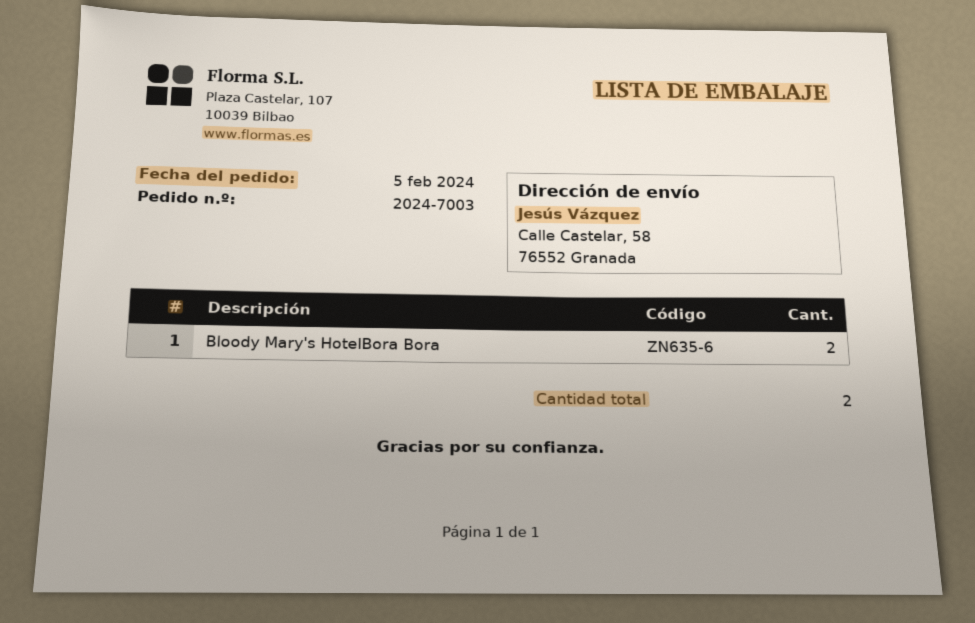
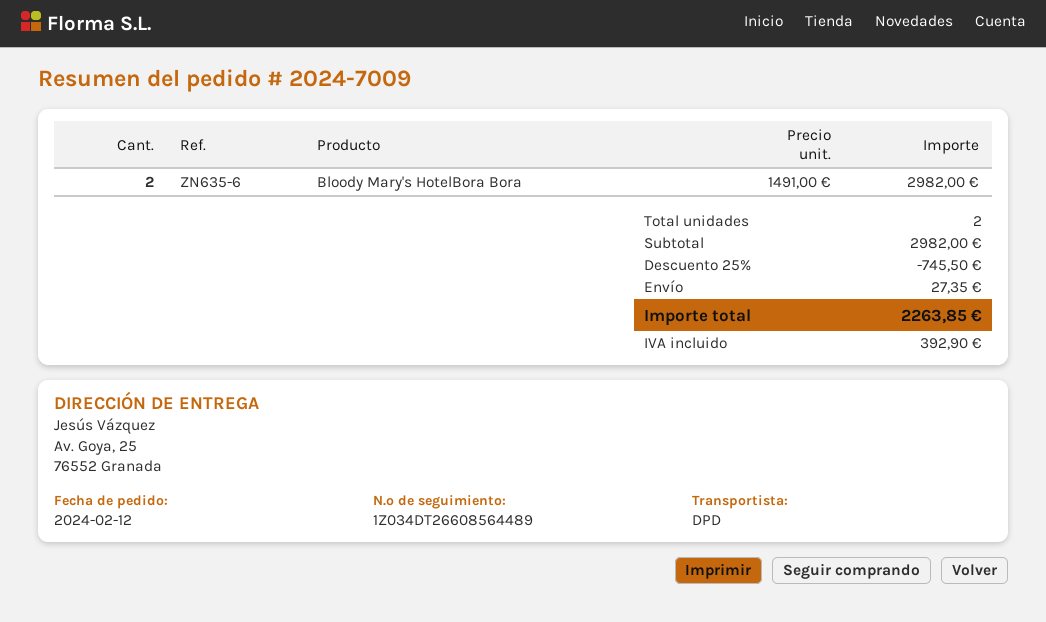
order number: 2024-7003 -> 2024-7009
order date: 2024-02-05 -> 2024-02-12
ship to: Calle Castelar, 58, 76552 Granada -> Av. Goya, 25, 76552 Granada

